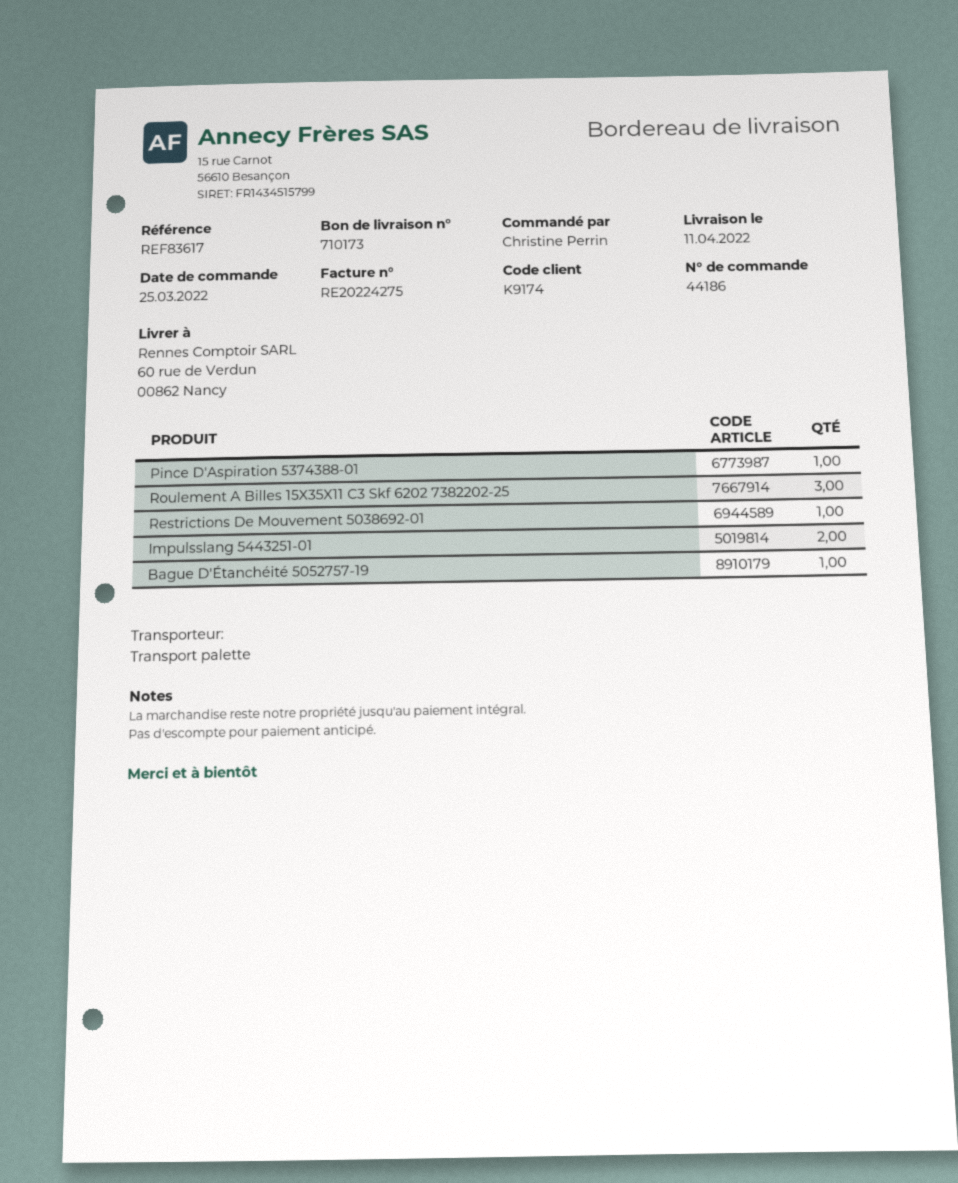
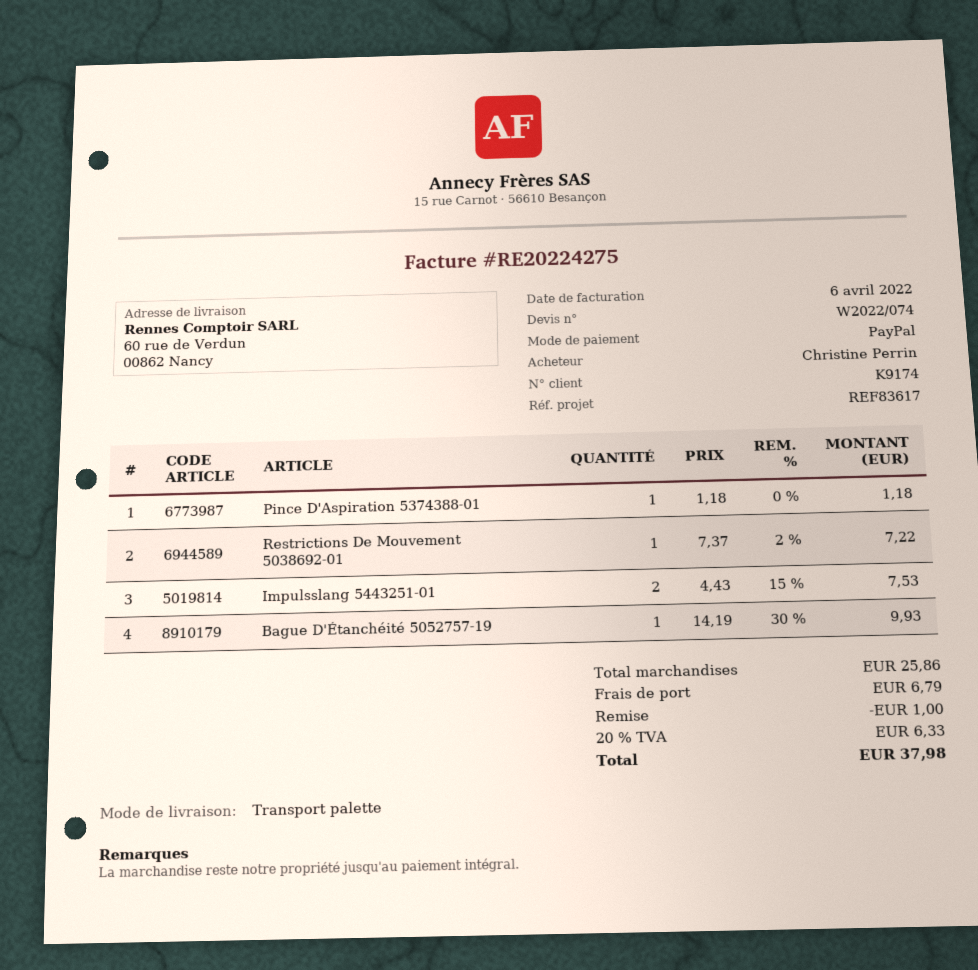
Roulement A Billes 15X35X11 C3 Skf 6202 7382202-25: 3 -> none

